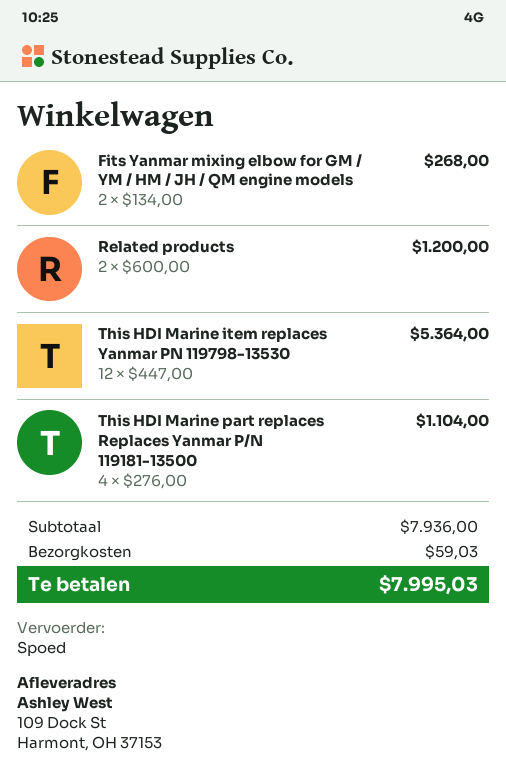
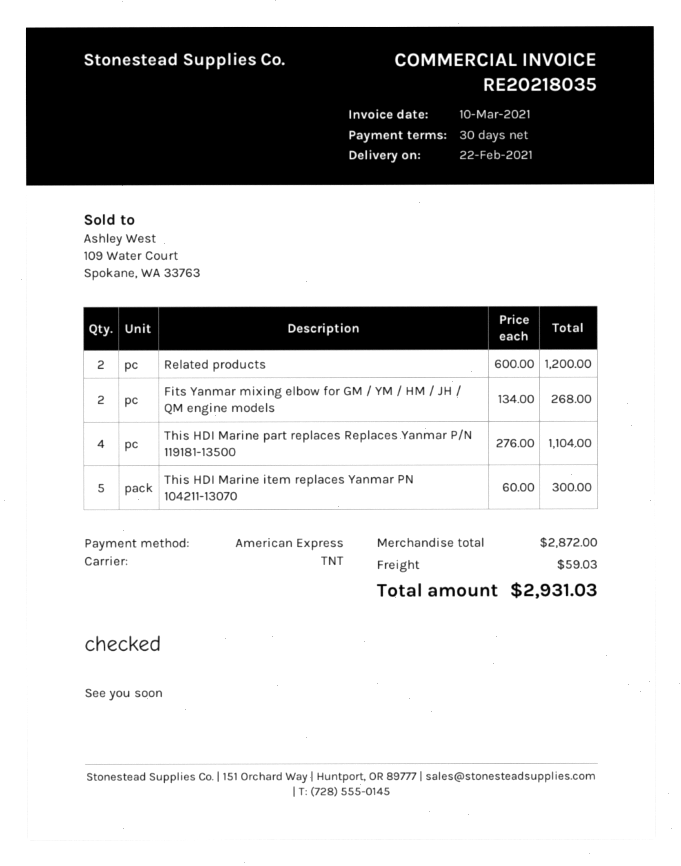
shipping method: express -> TNT
This HDI Marine item replaces Yanmar PN 119798-13530: 12 x 447.00 = 5364.00 -> none
This HDI Marine item replaces Yanmar PN 104211-13070: none -> 5 x 60.00 = 300.00
subtotal: 7936.00 -> 2872.00
total: 7995.03 -> 2931.03

